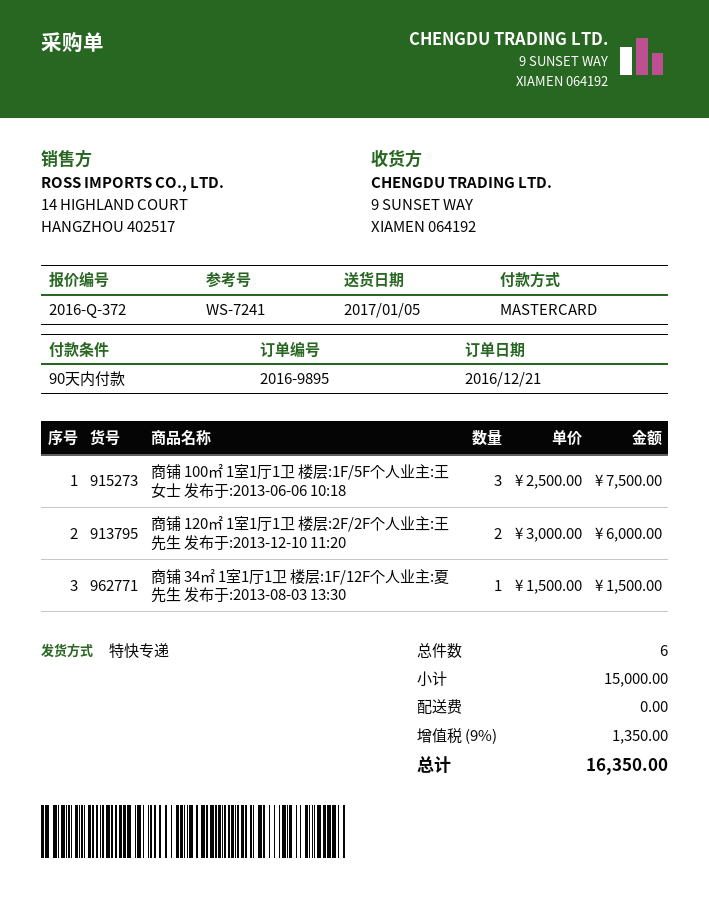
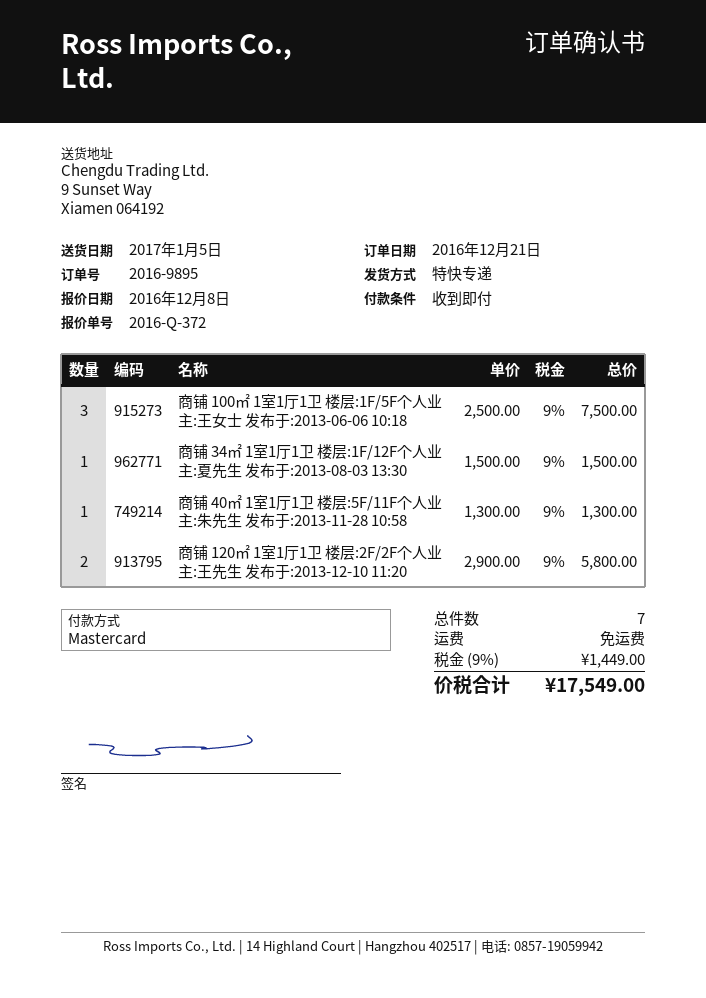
payment terms: 90 days -> on receipt
商铺 120㎡ 1室1厅1卫 楼层:2F/2F个人业主:王先生 发布于:2013-12-10 11:20: 2 x 3000.00 = 6000.00 -> 2 x 2900.00 = 5800.00
商铺 40㎡ 1室1厅1卫 楼层:5F/11F个人业主:朱先生 发布于:2013-11-28 10:58: none -> 1 x 1300.00 = 1300.00
total quantity: 6 -> 7
tax: 9% = 1350.00 -> 9% = 1449.00
total: 16350.00 -> 17549.00

